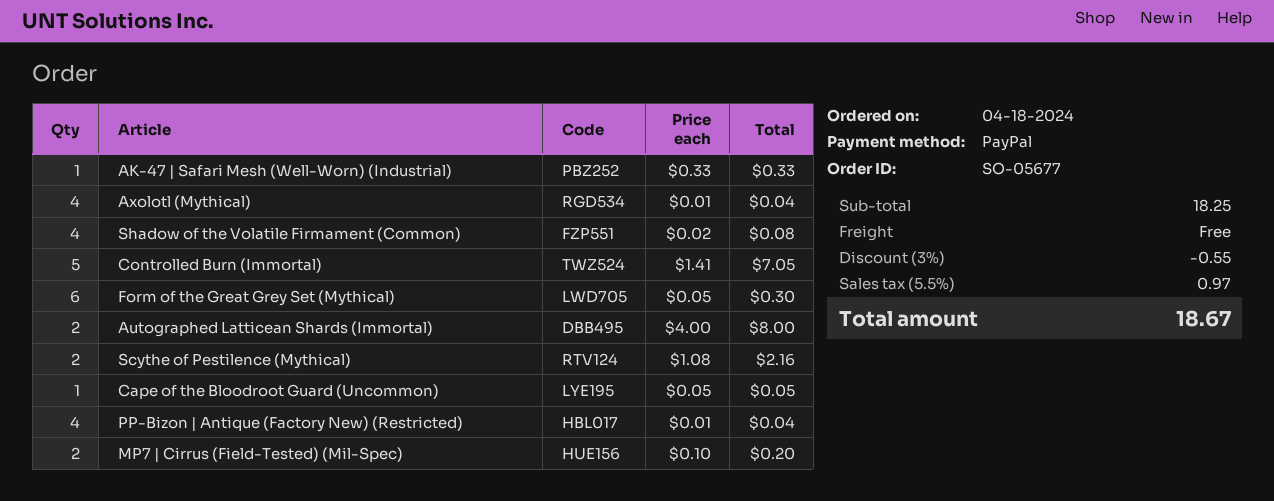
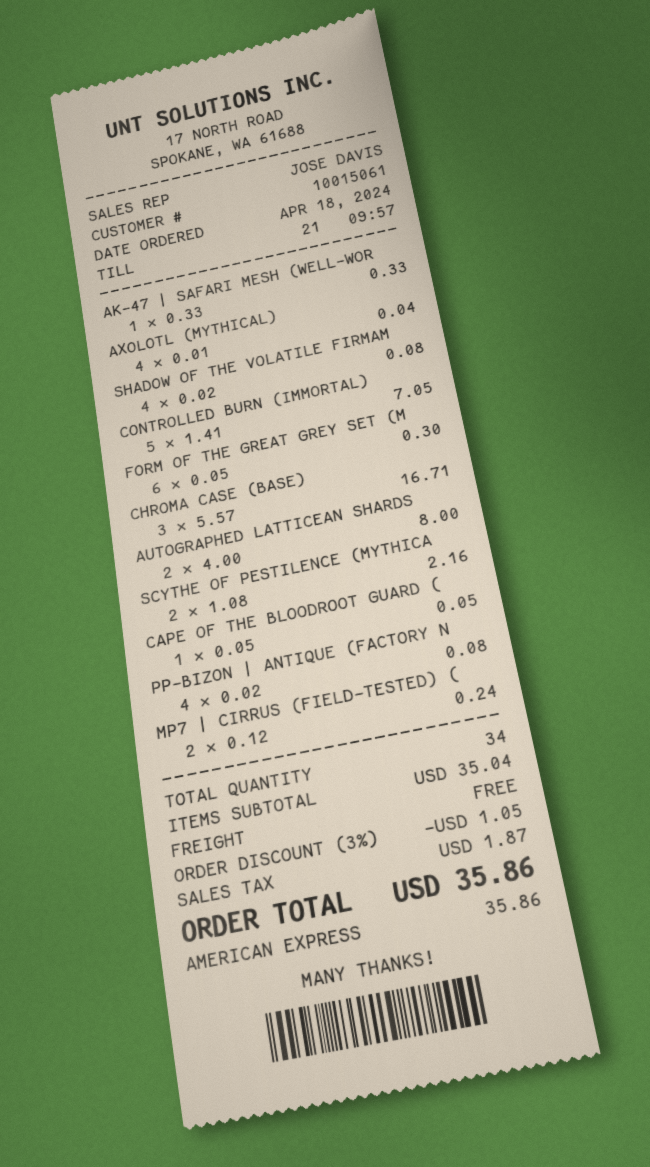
payment method: PayPal -> American Express
PP-Bizon | Antique (Factory New) (Restricted): 4 x 0.01 = 0.04 -> 4 x 0.02 = 0.08
MP7 | Cirrus (Field-Tested) (Mil-Spec): 2 x 0.10 = 0.20 -> 2 x 0.12 = 0.24
CHROMA CASE (BASE): none -> 3 x 5.57 = 16.71
subtotal: 18.25 -> 35.04
discount: 3% = 0.55 -> 3% = 1.05
tax: 0.97 -> 1.87
total: 18.67 -> 35.86

